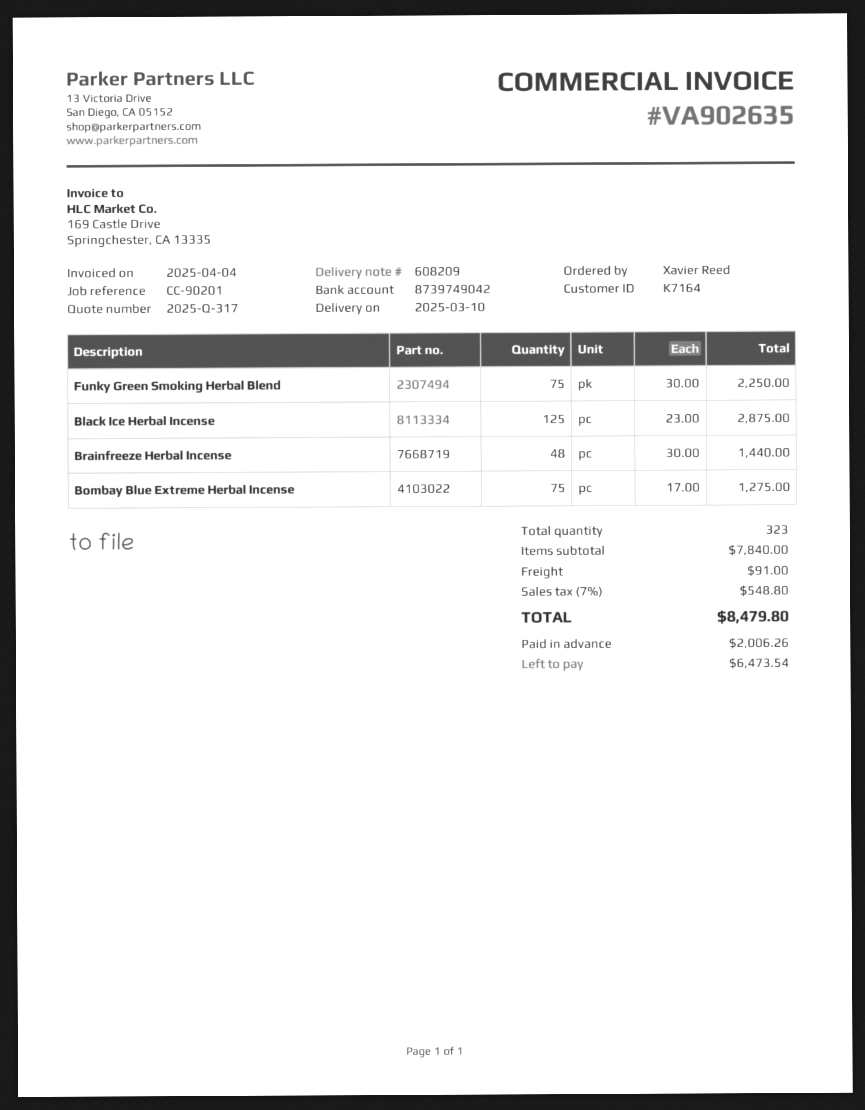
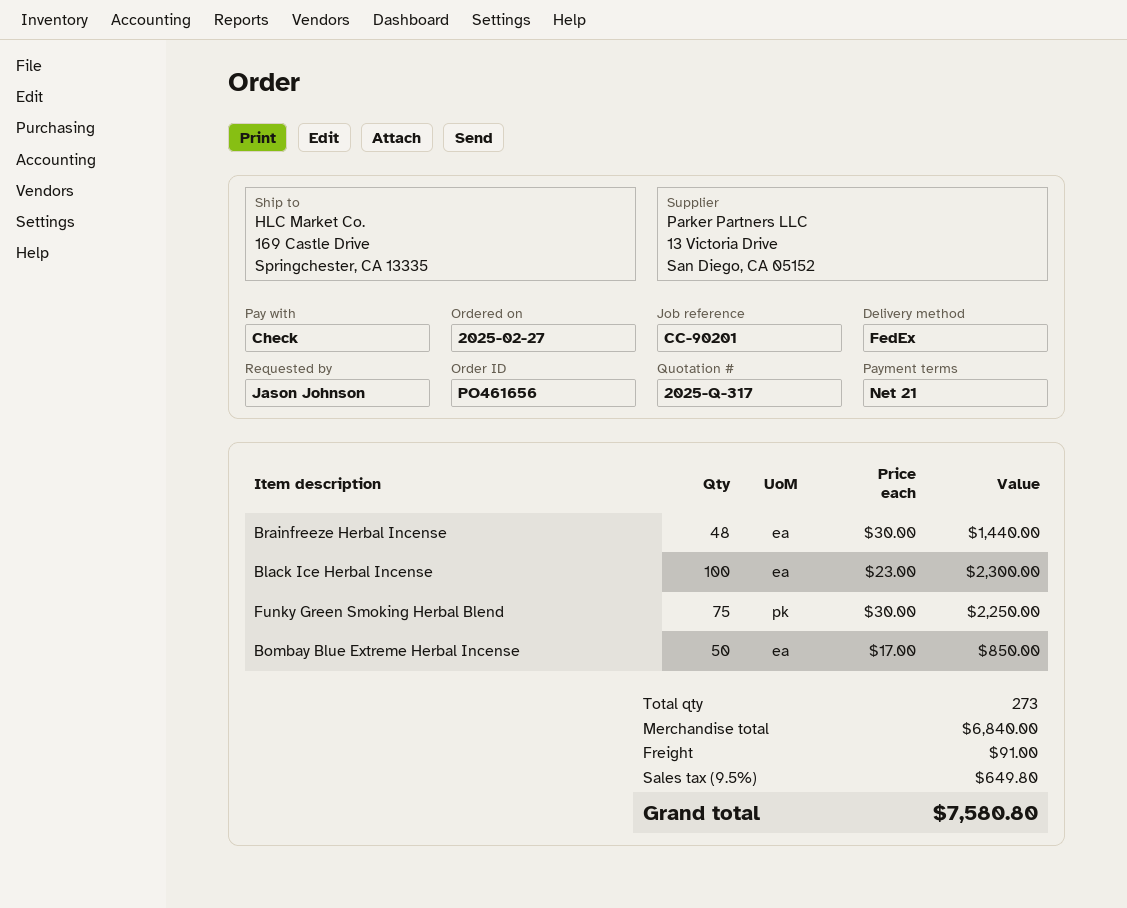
ordered by: Xavier Reed -> Jason Johnson
Black Ice Herbal Incense: 125 x 23.00 = 2875.00 -> 100 x 23.00 = 2300.00
Bombay Blue Extreme Herbal Incense: 75 x 17.00 = 1275.00 -> 50 x 17.00 = 850.00
total quantity: 323 -> 273
subtotal: 7840.00 -> 6840.00
tax: 7% = 548.80 -> 9.5% = 649.80
total: 8479.80 -> 7580.80

